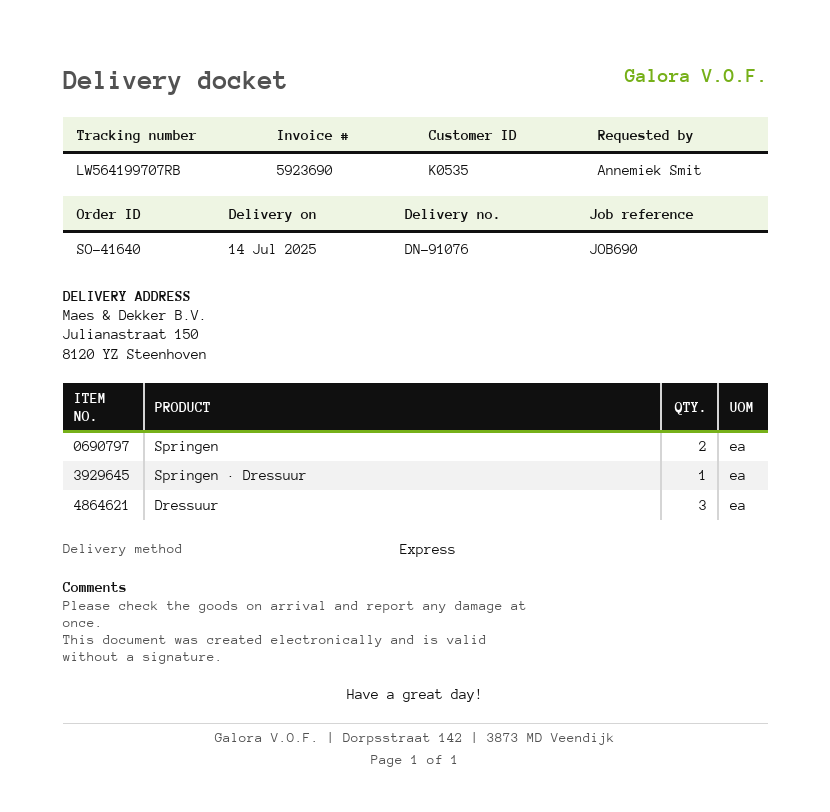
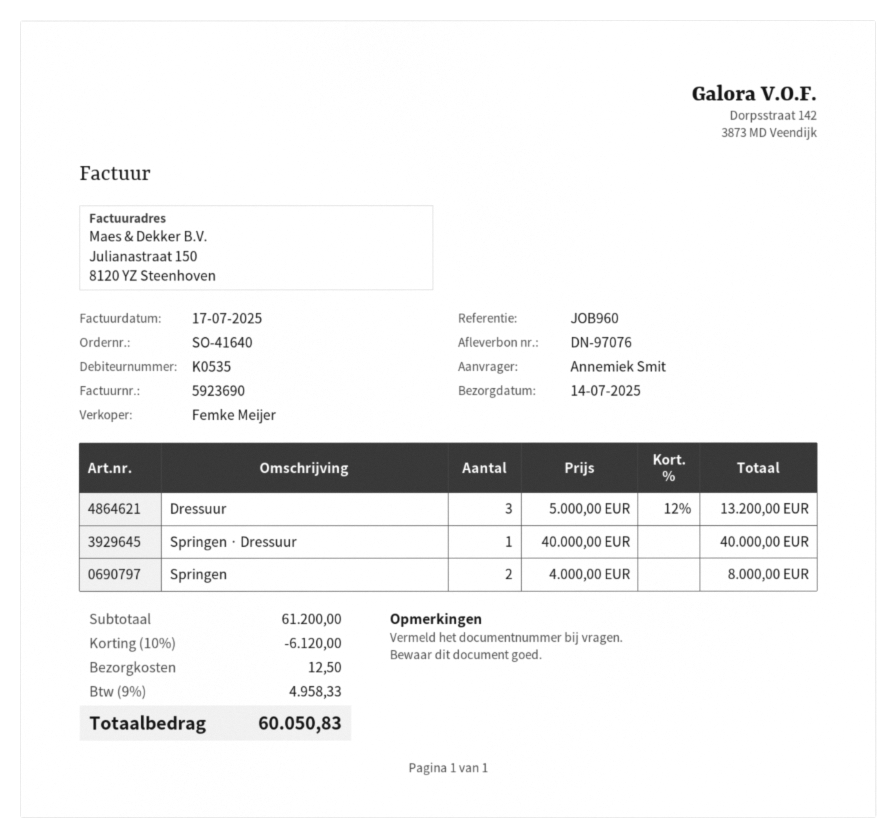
delivery note number: DN-91076 -> DN-97076
reference: JOB690 -> JOB960

